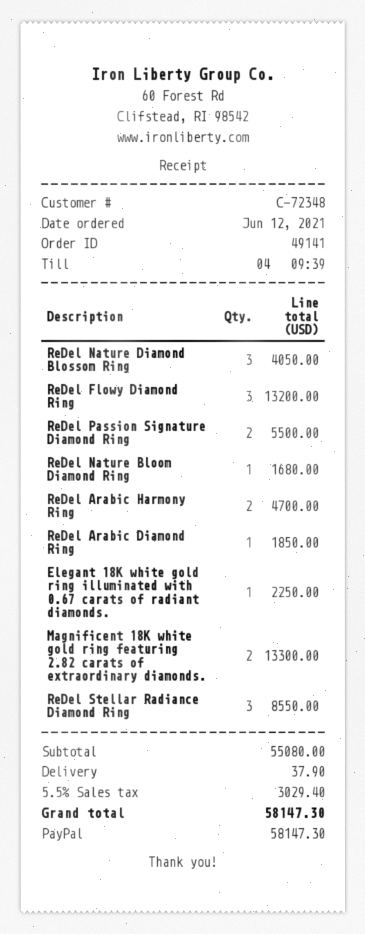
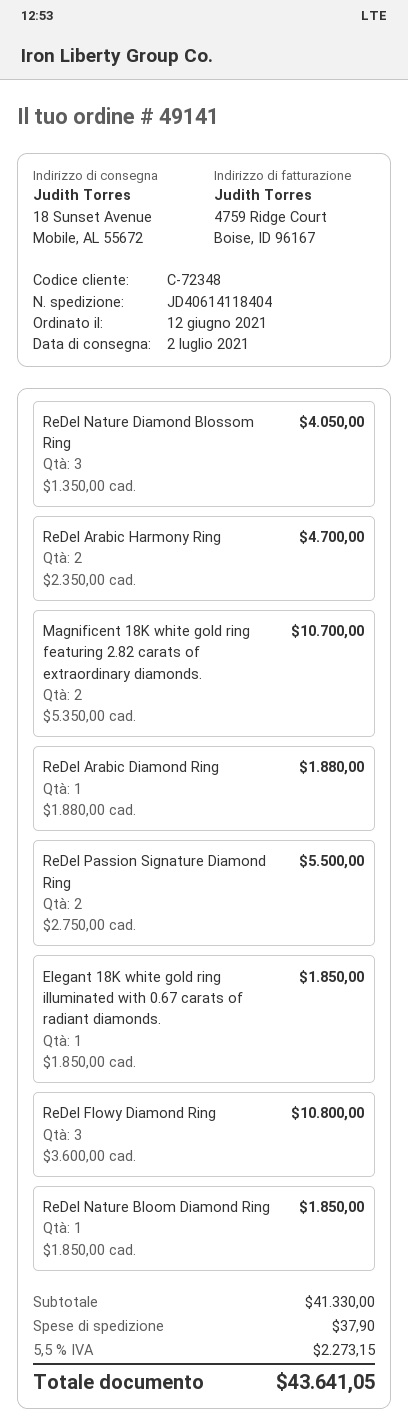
ReDel Flowy Diamond Ring: 3 for 13200.00 -> 3 for 10800.00
ReDel Nature Bloom Diamond Ring: 1 for 1680.00 -> 1 for 1850.00
ReDel Arabic Diamond Ring: 1 for 1850.00 -> 1 for 1880.00
Elegant 18K white gold ring illuminated with 0.67 carats of radiant diamonds.: 1 for 2250.00 -> 1 for 1850.00
Magnificent 18K white gold ring featuring 2.82 carats of extraordinary diamonds.: 2 for 13300.00 -> 2 for 10700.00
ReDel Stellar Radiance Diamond Ring: 3 for 8550.00 -> none
subtotal: 55080.00 -> 41330.00
tax: 5.5% = 3029.40 -> 5.5% = 2273.15
total: 58147.30 -> 43641.05

